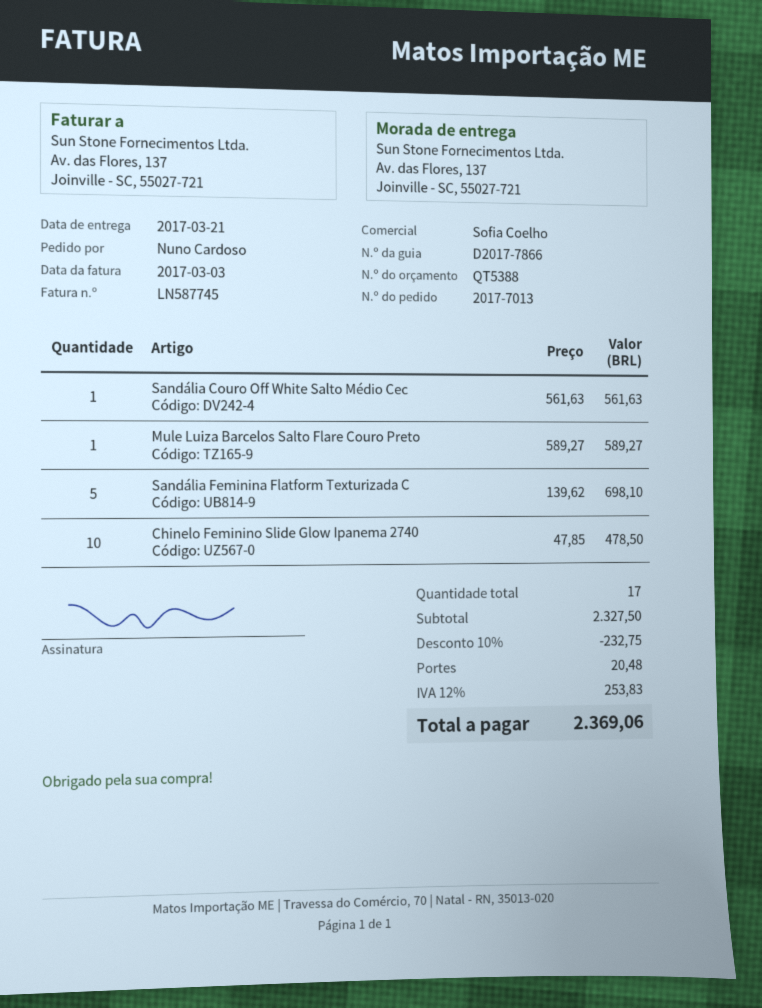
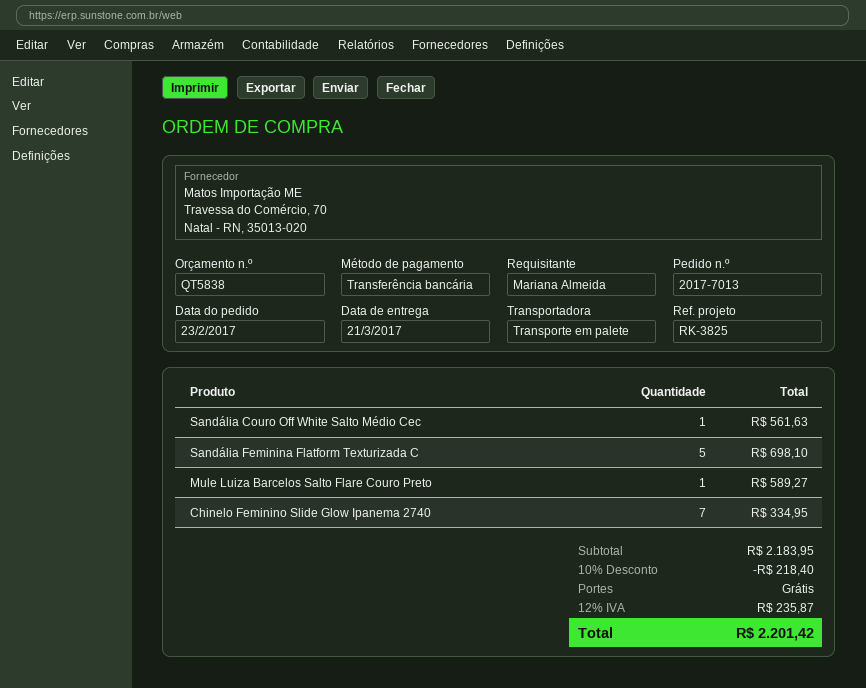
quote number: QT5388 -> QT5838
ordered by: Nuno Cardoso -> Mariana Almeida
Chinelo Feminino Slide Glow Ipanema 2740: 10 for 478.50 -> 7 for 334.95
subtotal: 2327.50 -> 2183.95
discount: 10% = 232.75 -> 10% = 218.40
shipping: 20.48 -> 0.00
tax: 12% = 253.83 -> 12% = 235.87
total: 2369.06 -> 2201.42

